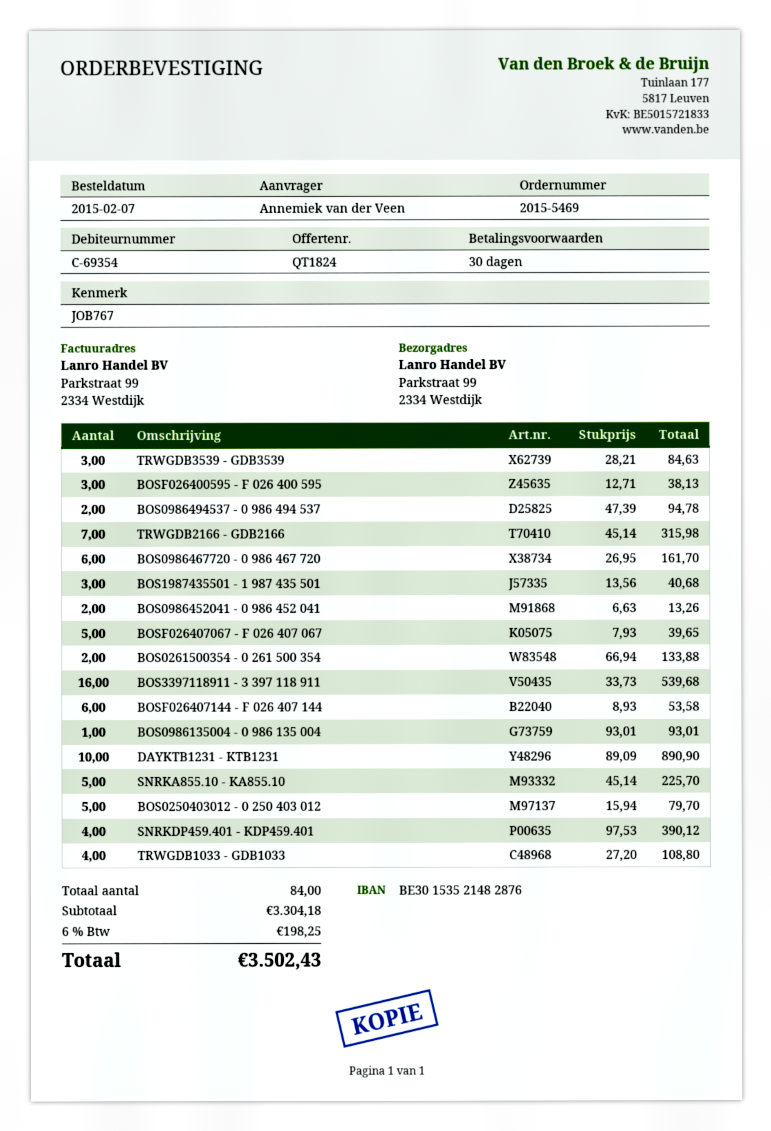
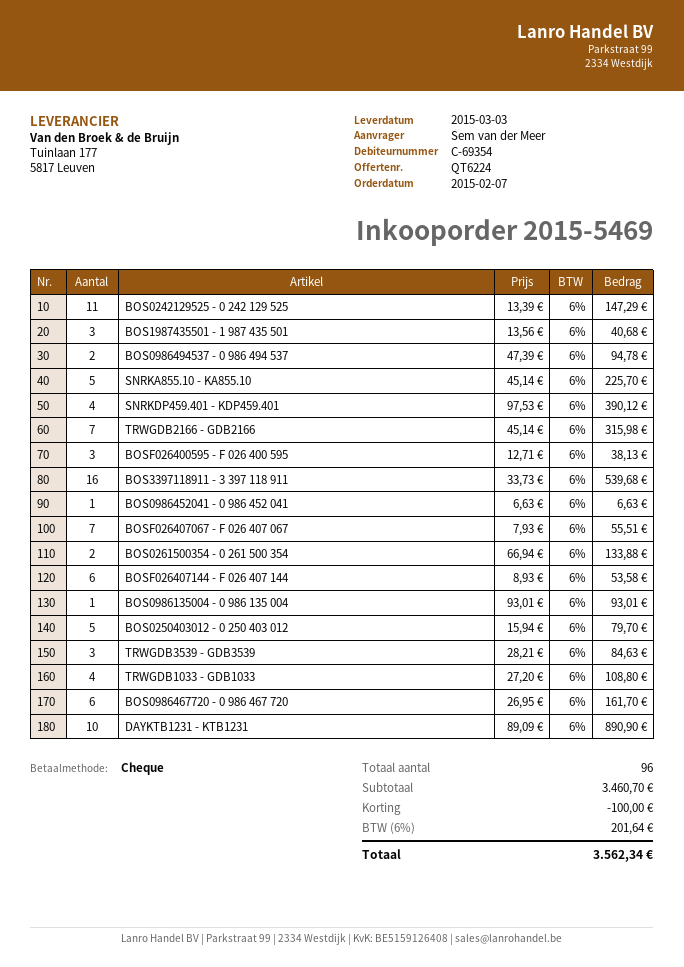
quote number: QT1824 -> QT6224
ordered by: Annemiek van der Veen -> Sem van der Meer
BOS0986452041 - 0 986 452 041: 2 x 6.63 = 13.26 -> 1 x 6.63 = 6.63
BOSF026407067 - F 026 407 067: 5 x 7.93 = 39.65 -> 7 x 7.93 = 55.51
BOS0242129525 - 0 242 129 525: none -> 11 x 13.39 = 147.29
total quantity: 84 -> 96
subtotal: 3304.18 -> 3460.70
discount: none -> 100.00
tax: 6% = 198.25 -> 6% = 201.64
total: 3502.43 -> 3562.34

